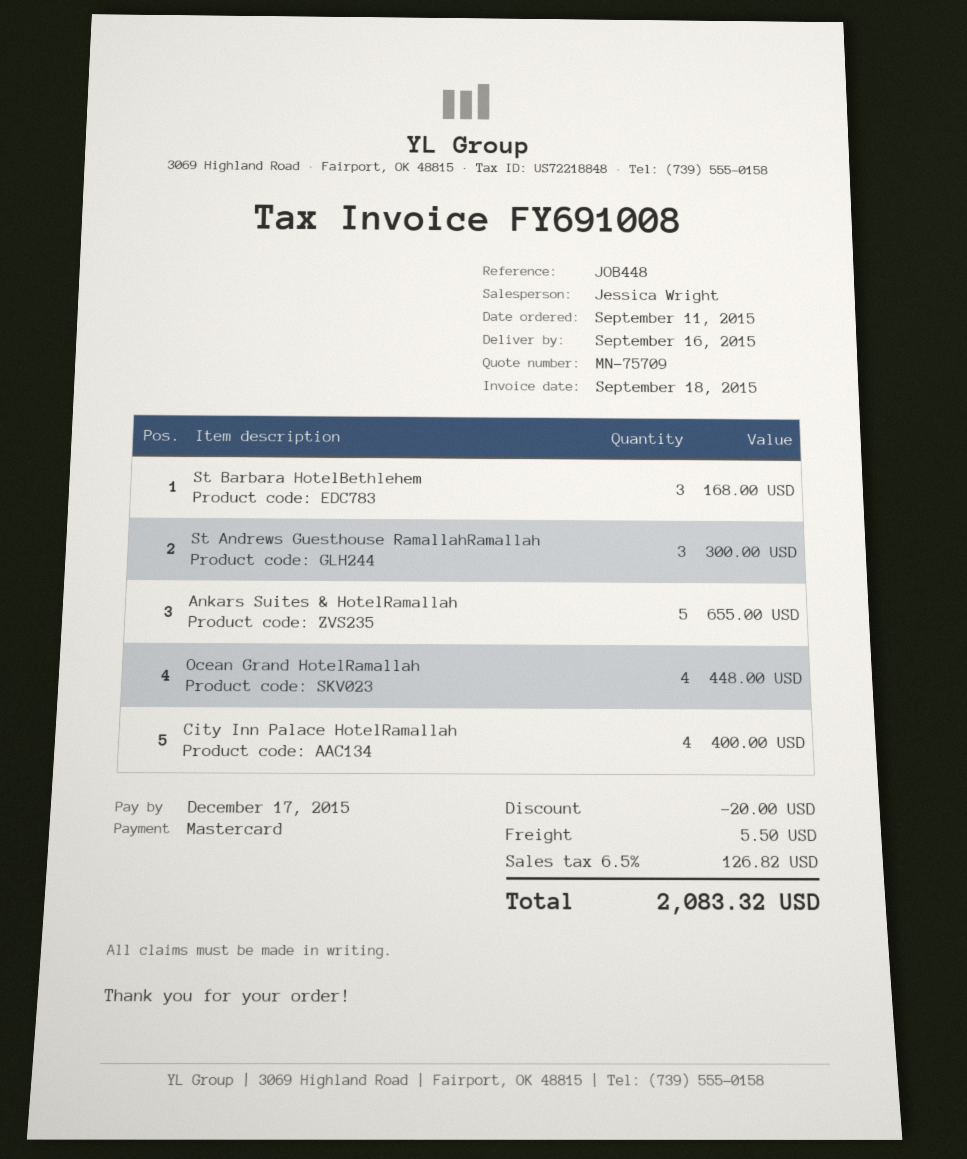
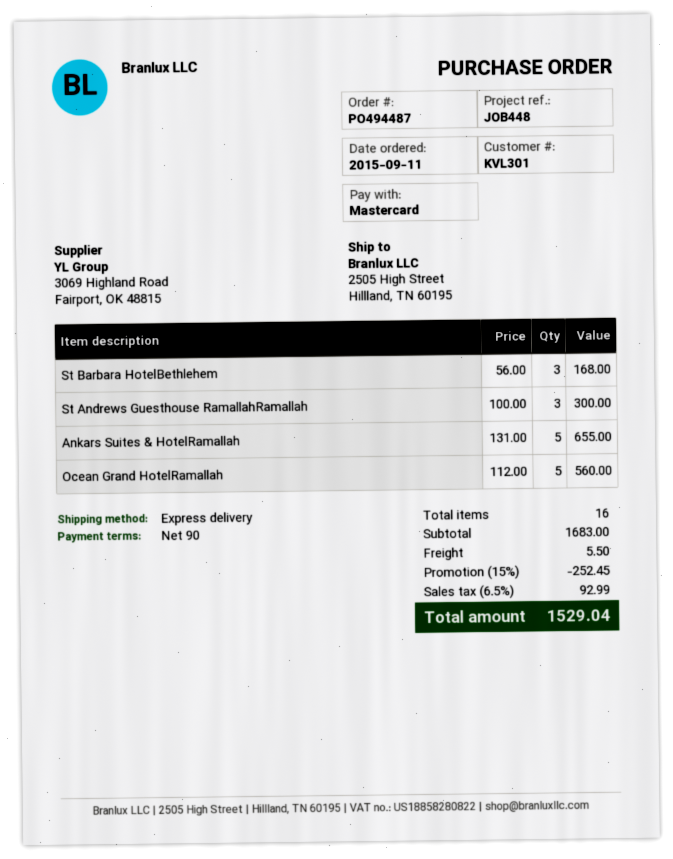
Ocean Grand HotelRamallah: 4 for 448.00 -> 5 for 560.00
City Inn Palace HotelRamallah: 4 for 400.00 -> none
discount: 20.00 -> 252.45
tax: 6.5% = 126.82 -> 6.5% = 92.99
total: 2083.32 -> 1529.04

